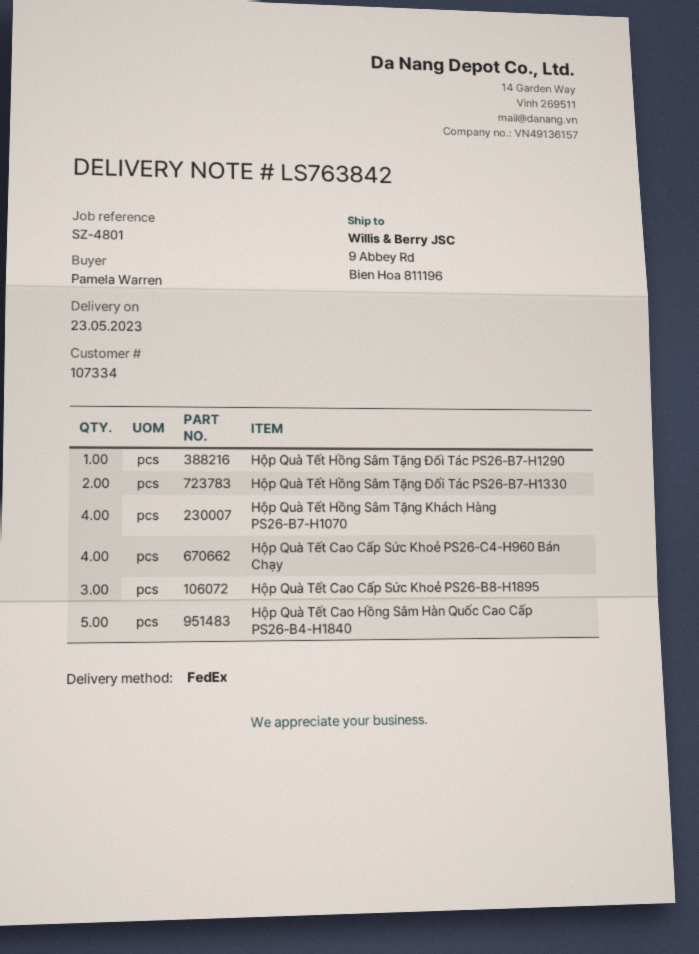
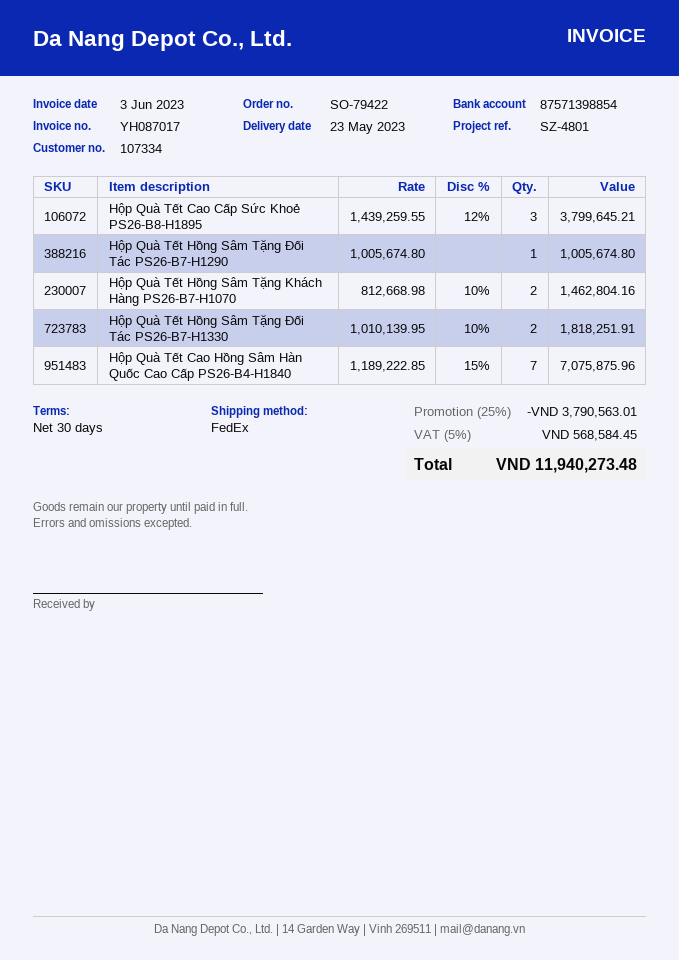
Hộp Quà Tết Hồng Sâm Tặng Khách Hàng PS26-B7-H1070: 4 -> 2
Hộp Quà Tết Cao Cấp Sức Khoẻ PS26-C4-H960 Bán Chạy: 4 -> none
Hộp Quà Tết Cao Hồng Sâm Hàn Quốc Cao Cấp PS26-B4-H1840: 5 -> 7

